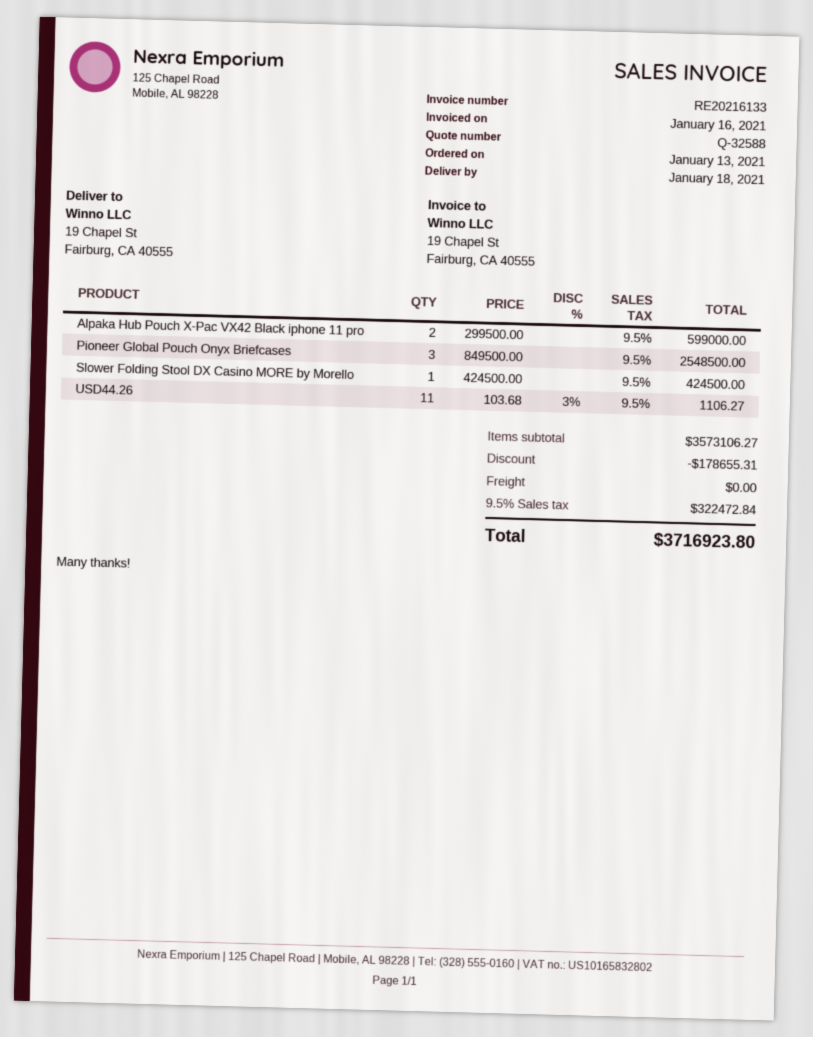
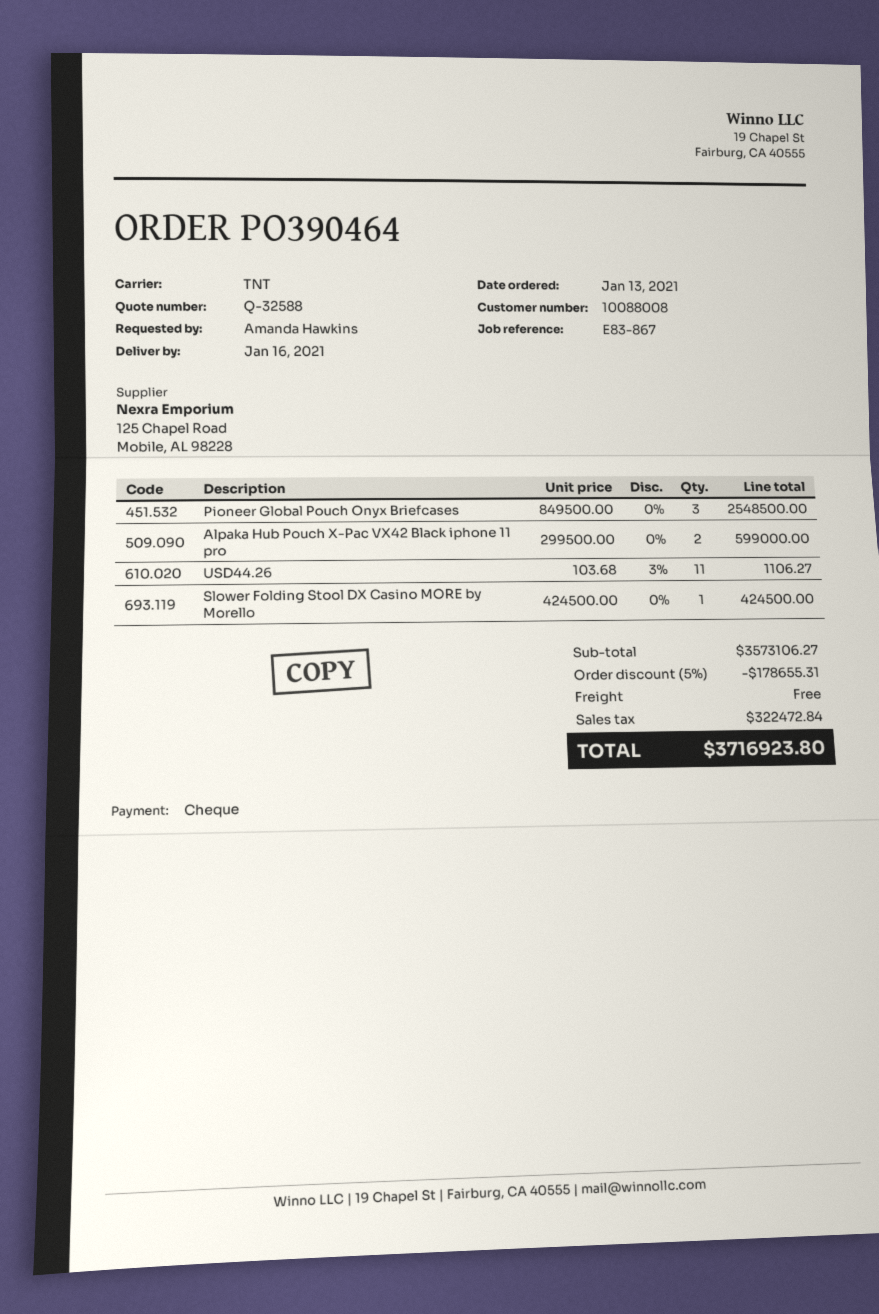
delivery date: 2021-01-18 -> 2021-01-16

